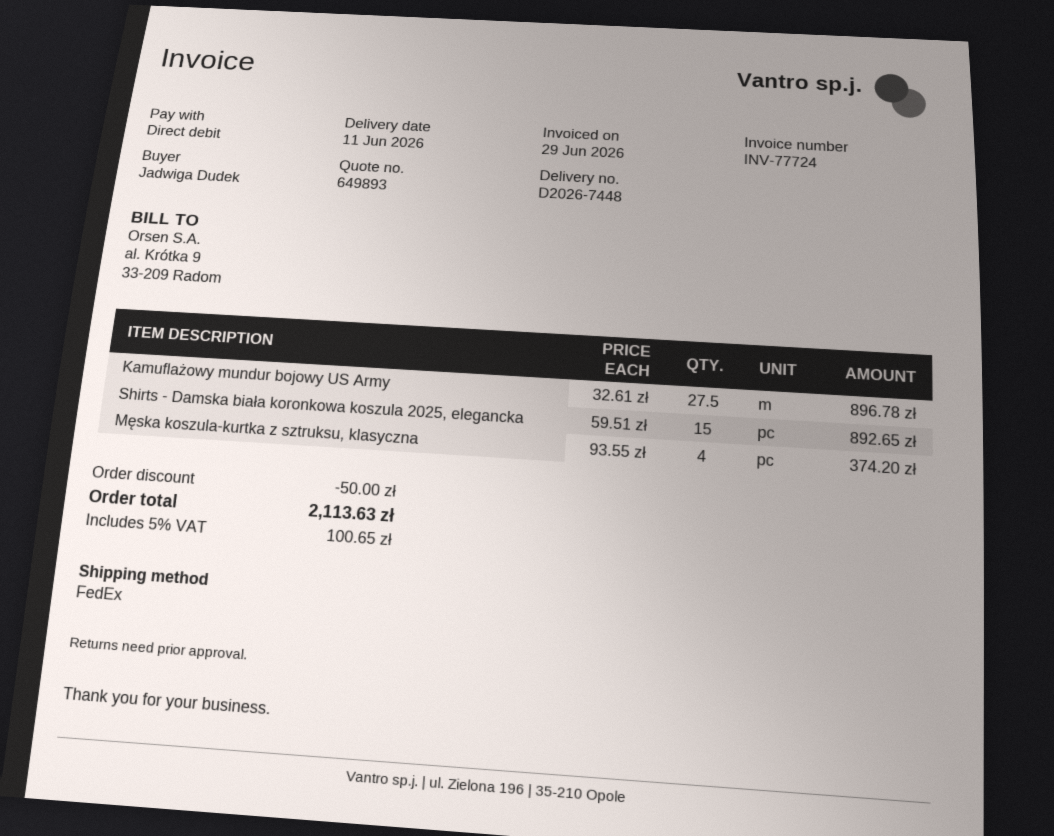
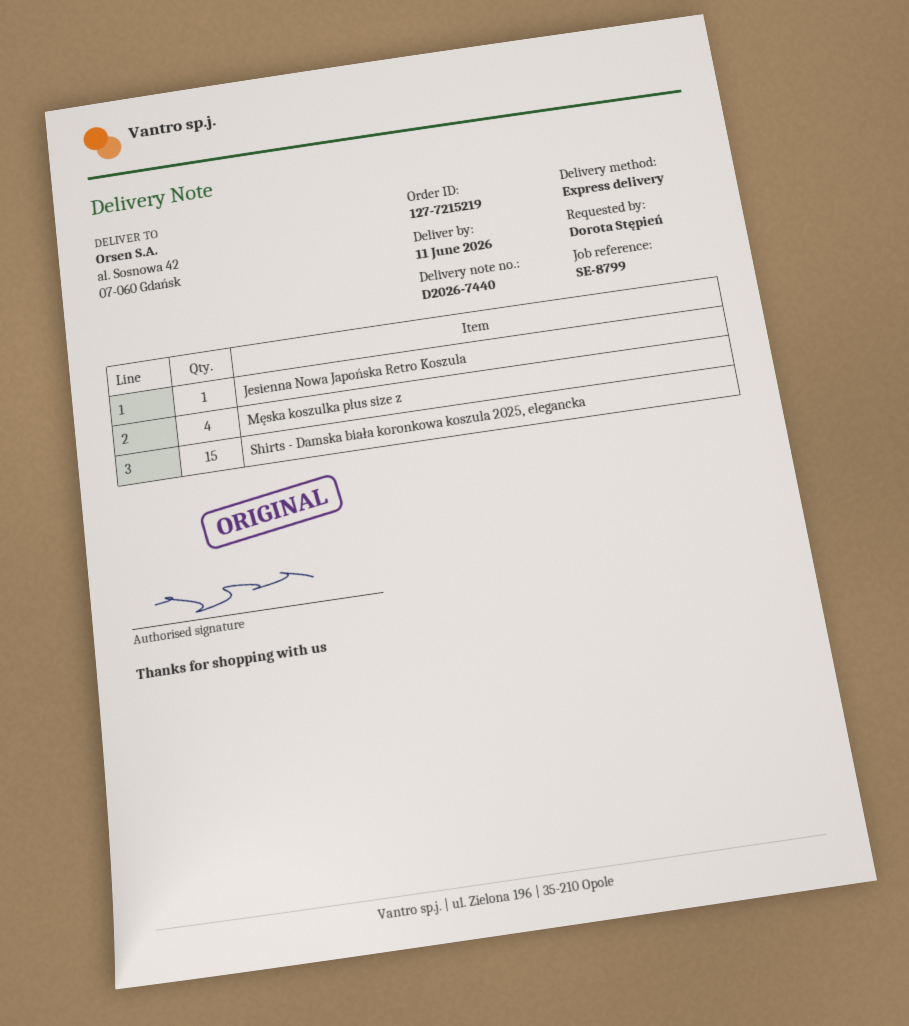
delivery note number: D2026-7448 -> D2026-7440
ordered by: Jadwiga Dudek -> Dorota Stępień
shipping method: FedEx -> express
Kamuflażowy mundur bojowy US Army: 27.5 -> none
Męska koszula-kurtka z sztruksu, klasyczna: 4 -> none
Jesienna Nowa Japońska Retro Koszula: none -> 1
Męska koszulka plus size z: none -> 4

